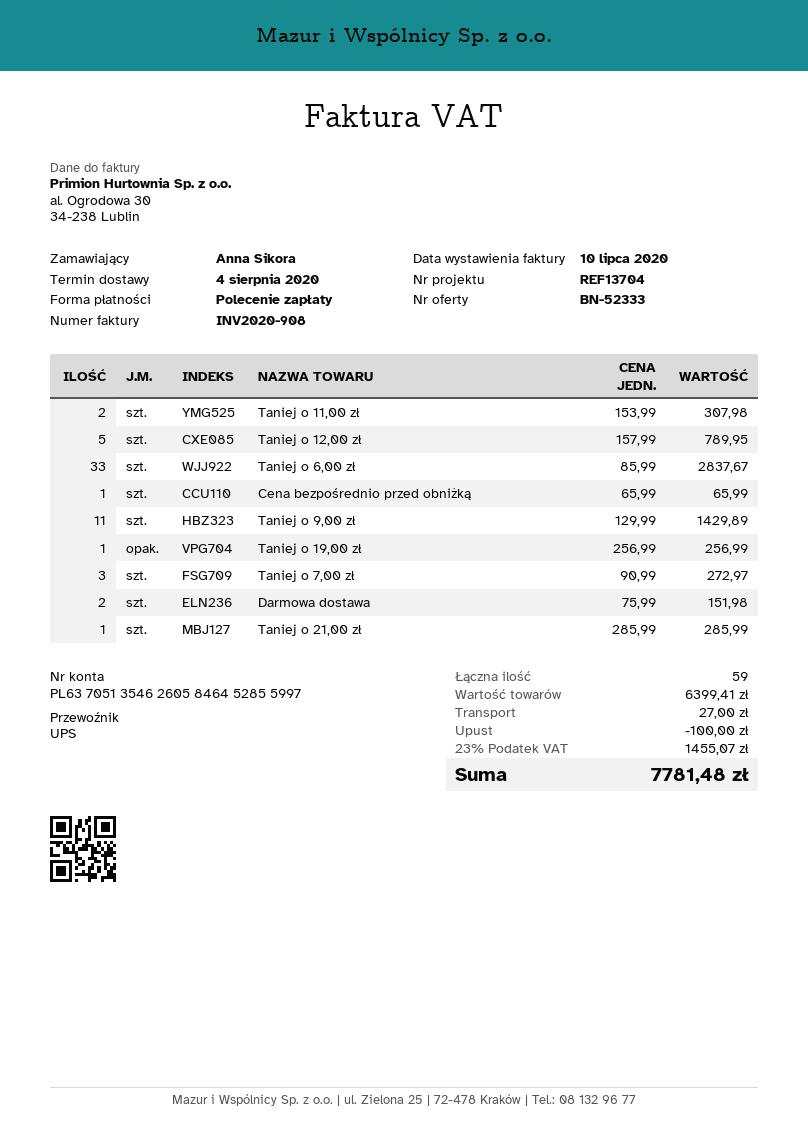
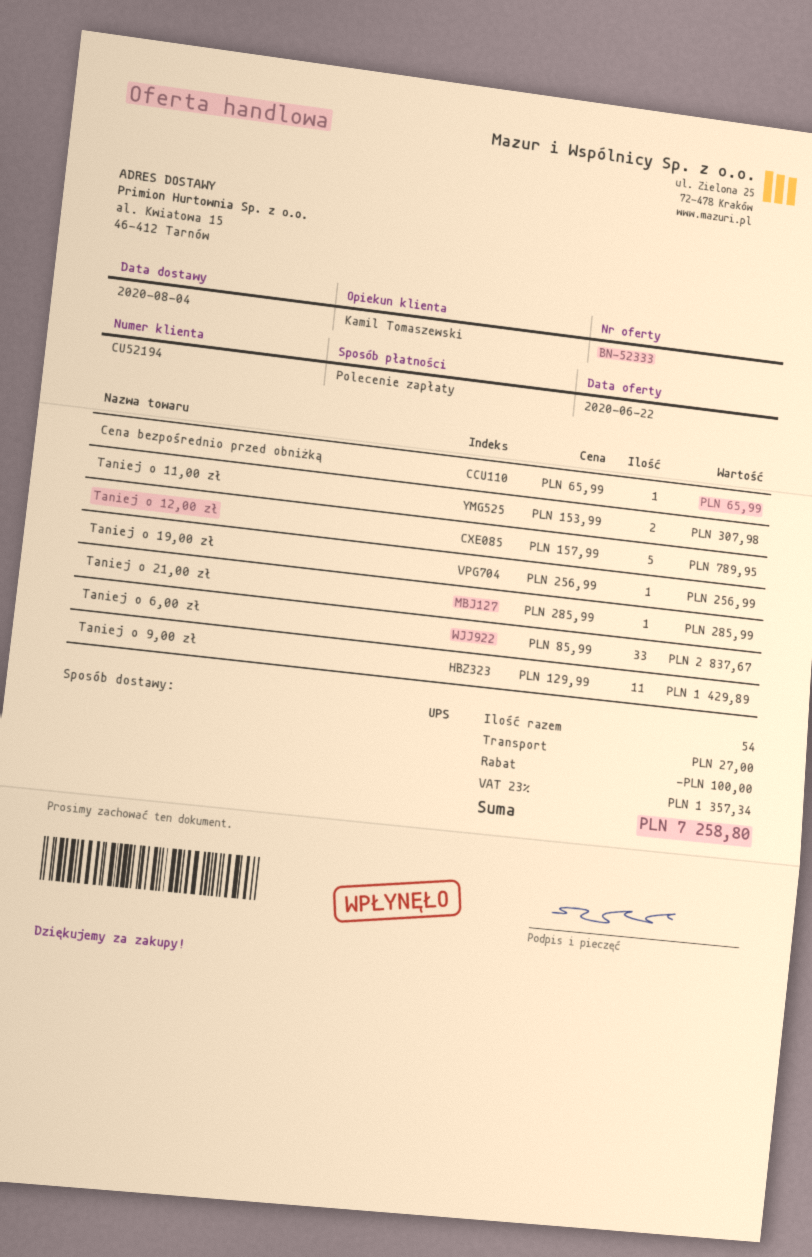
Taniej o 7,00 zł: 3 x 90.99 = 272.97 -> none
Darmowa dostawa: 2 x 75.99 = 151.98 -> none
total quantity: 59 -> 54
tax: 23% = 1455.07 -> 23% = 1357.34
total: 7781.48 -> 7258.80

